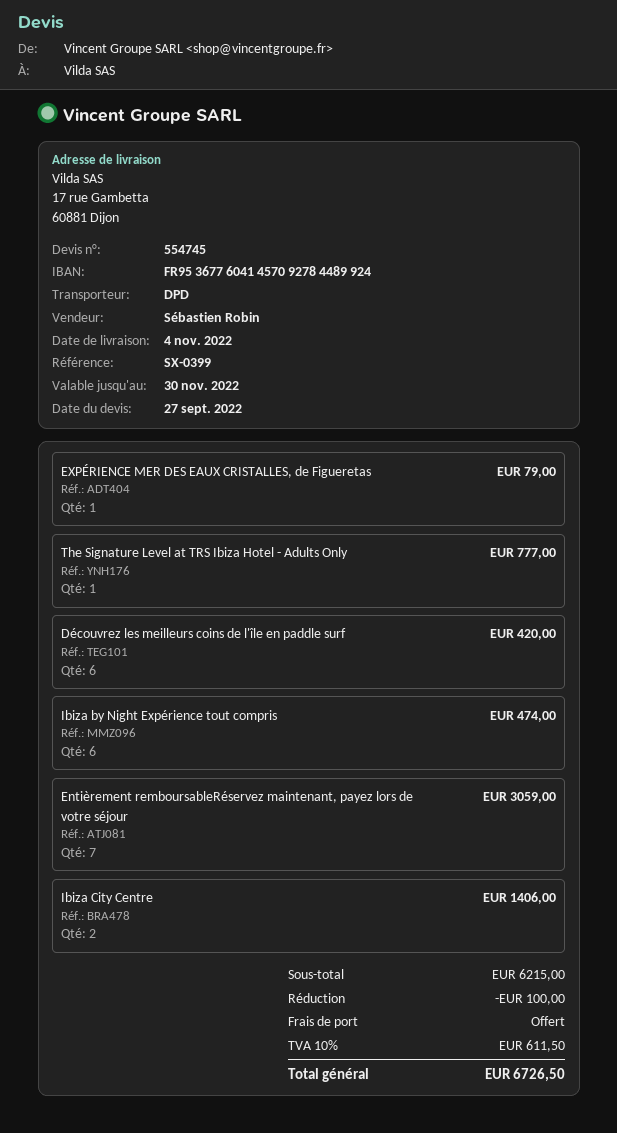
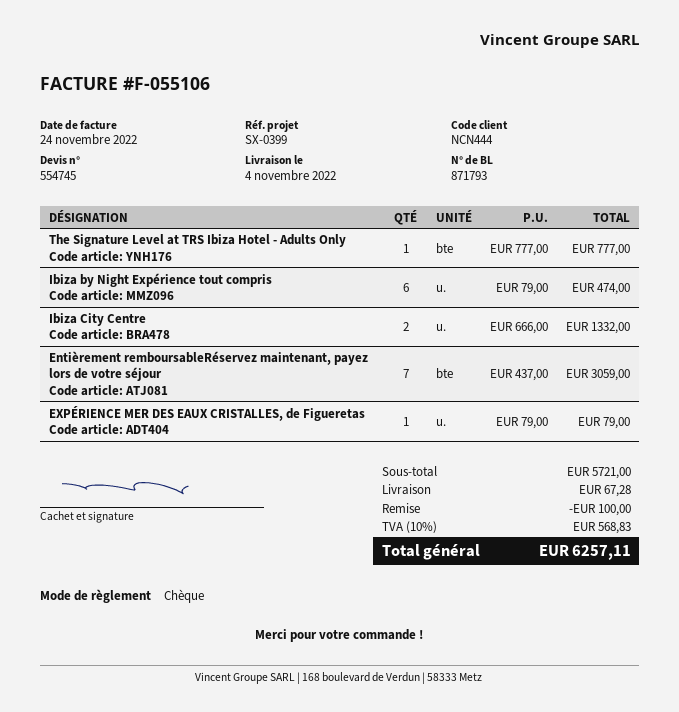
Découvrez les meilleurs coins de l'île en paddle surf: 6 for 420.00 -> none
Ibiza City Centre: 2 for 1406.00 -> 2 for 1332.00
subtotal: 6215.00 -> 5721.00
shipping: 0.00 -> 67.28
tax: 10% = 611.50 -> 10% = 568.83
total: 6726.50 -> 6257.11

